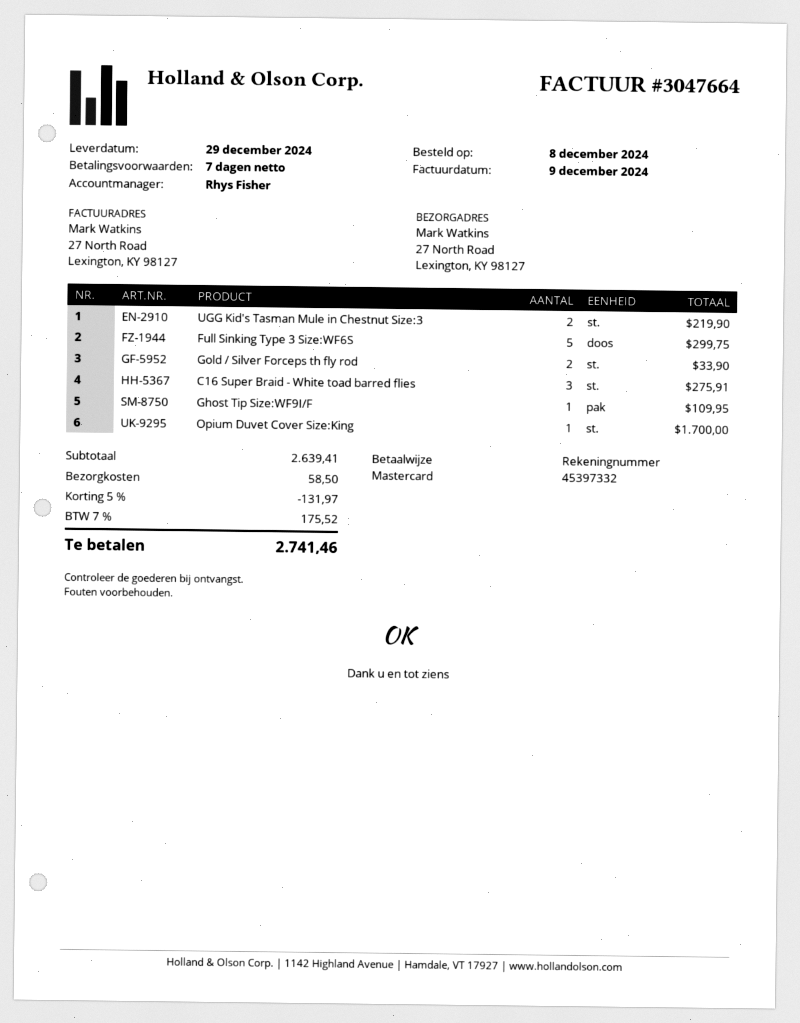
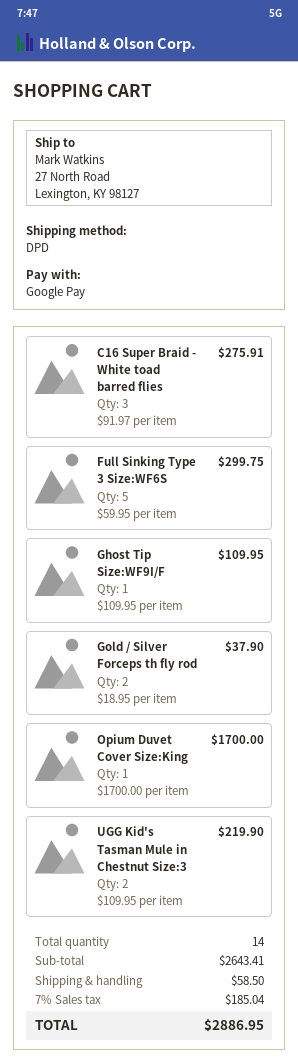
payment method: Mastercard -> Google Pay
Gold / Silver Forceps th fly rod: 2 for 33.90 -> 2 for 37.90
subtotal: 2639.41 -> 2643.41
discount: 5% = 131.97 -> none
tax: 7% = 175.52 -> 7% = 185.04
total: 2741.46 -> 2886.95

